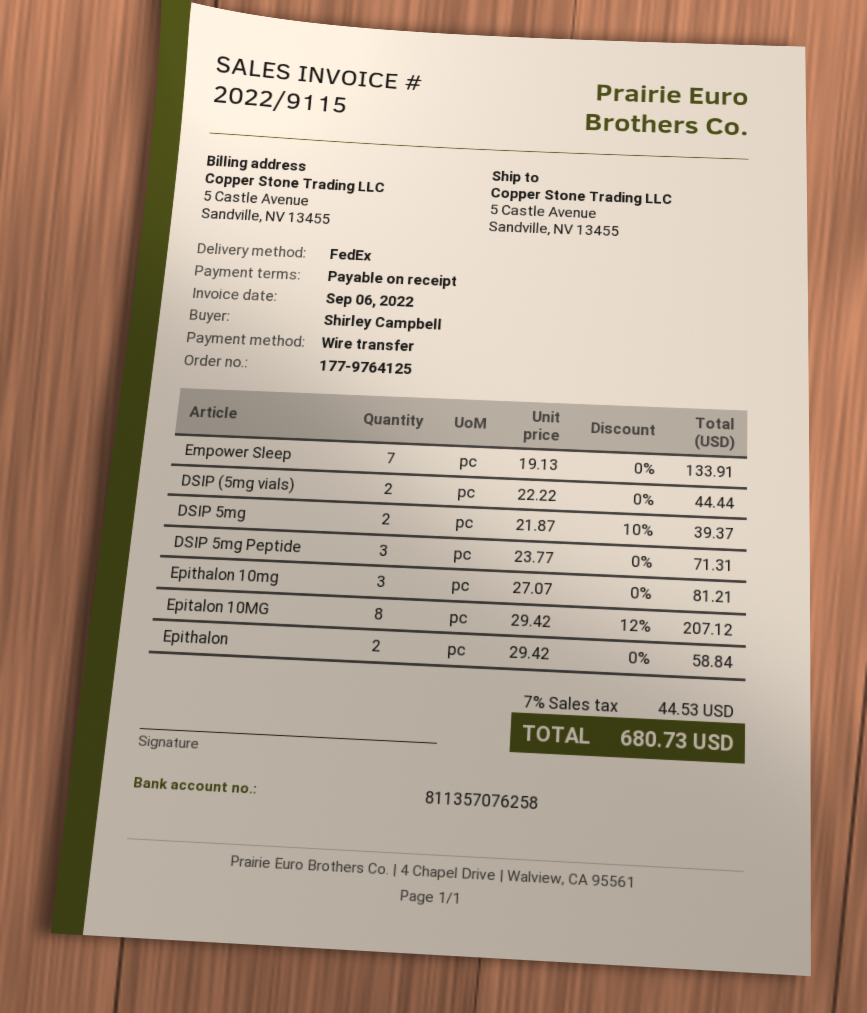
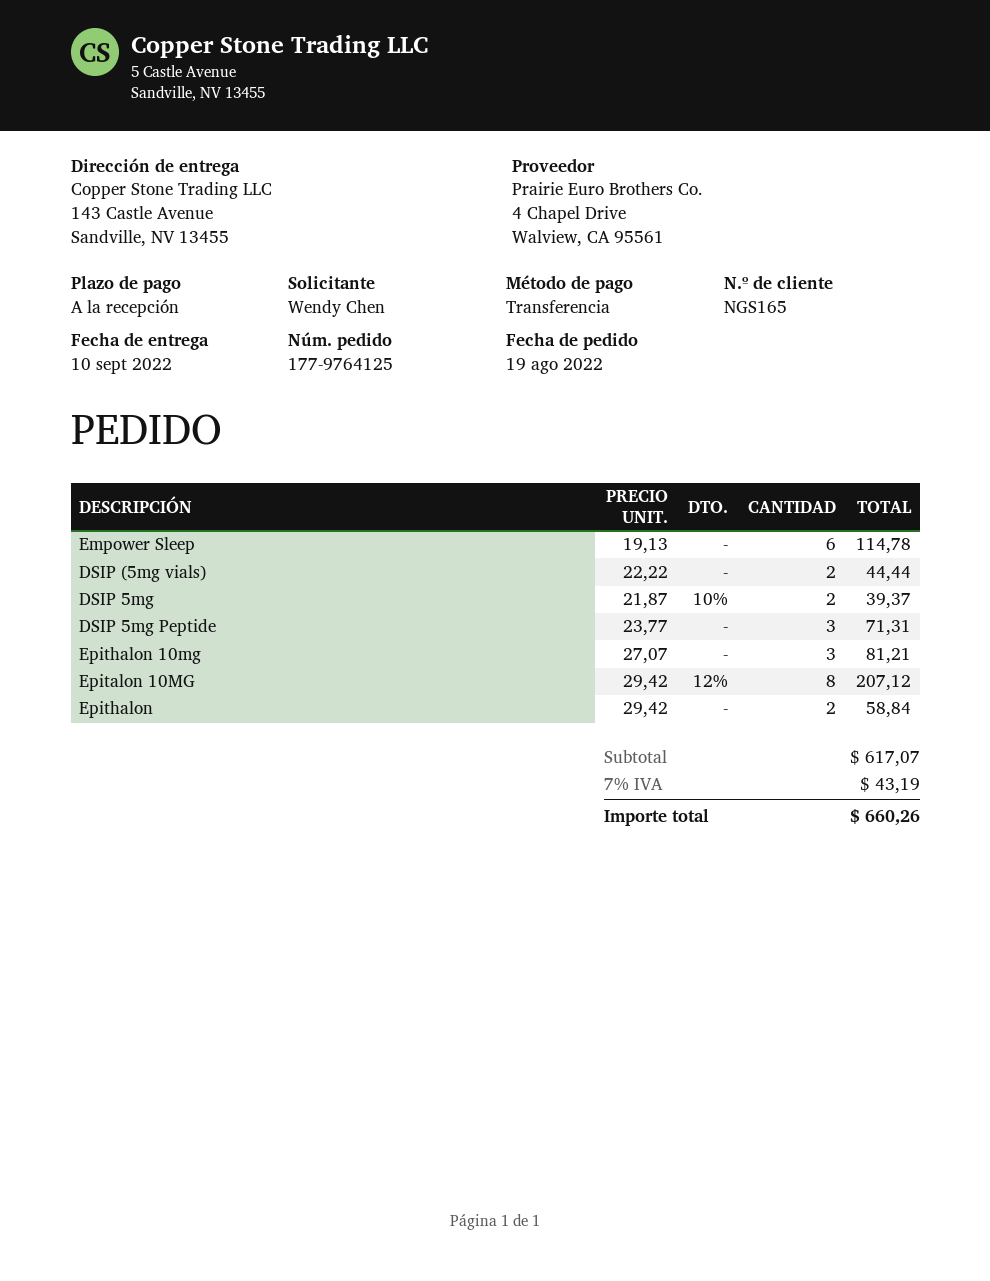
ordered by: Shirley Campbell -> Wendy Chen
ship to: 5 Castle Avenue, Sandville, NV 13455 -> 143 Castle Avenue, Sandville, NV 13455
Empower Sleep: 7 x 19.13 = 133.91 -> 6 x 19.13 = 114.78
tax: 7% = 44.53 -> 7% = 43.19
total: 680.73 -> 660.26

